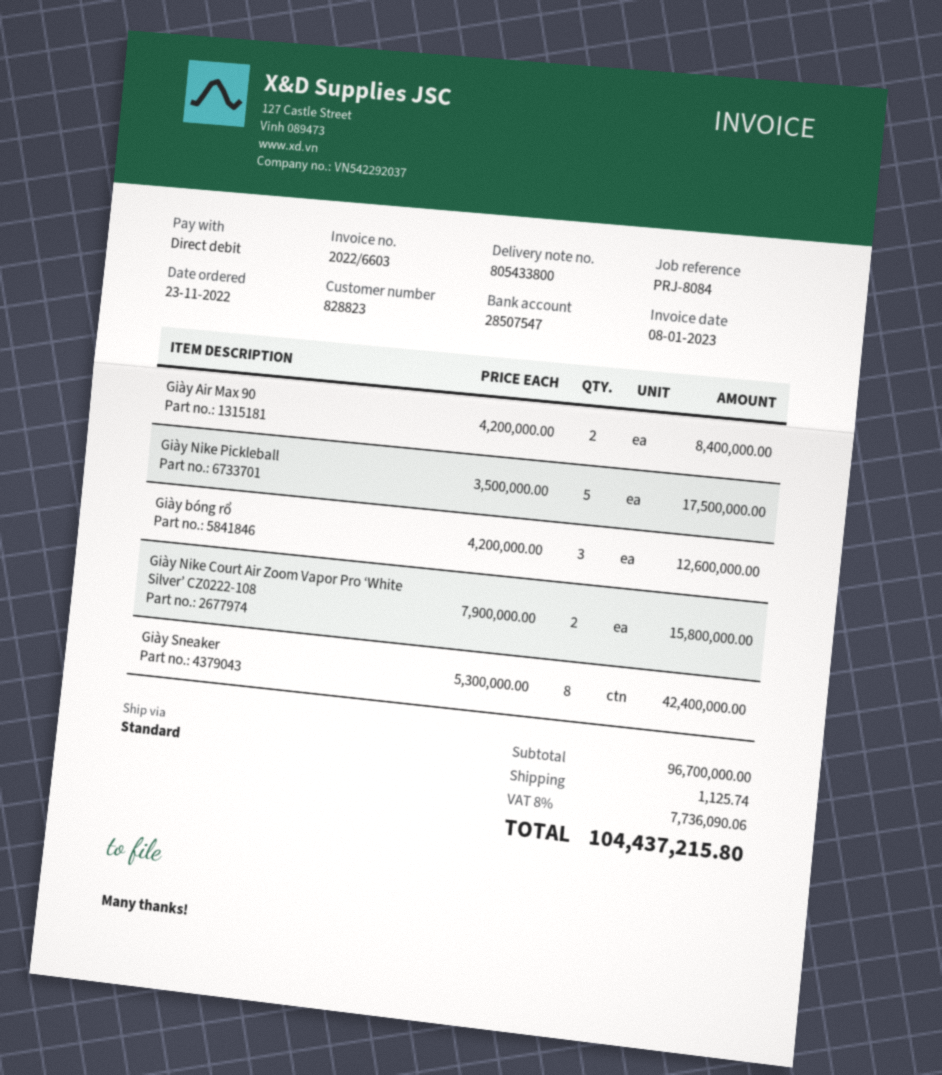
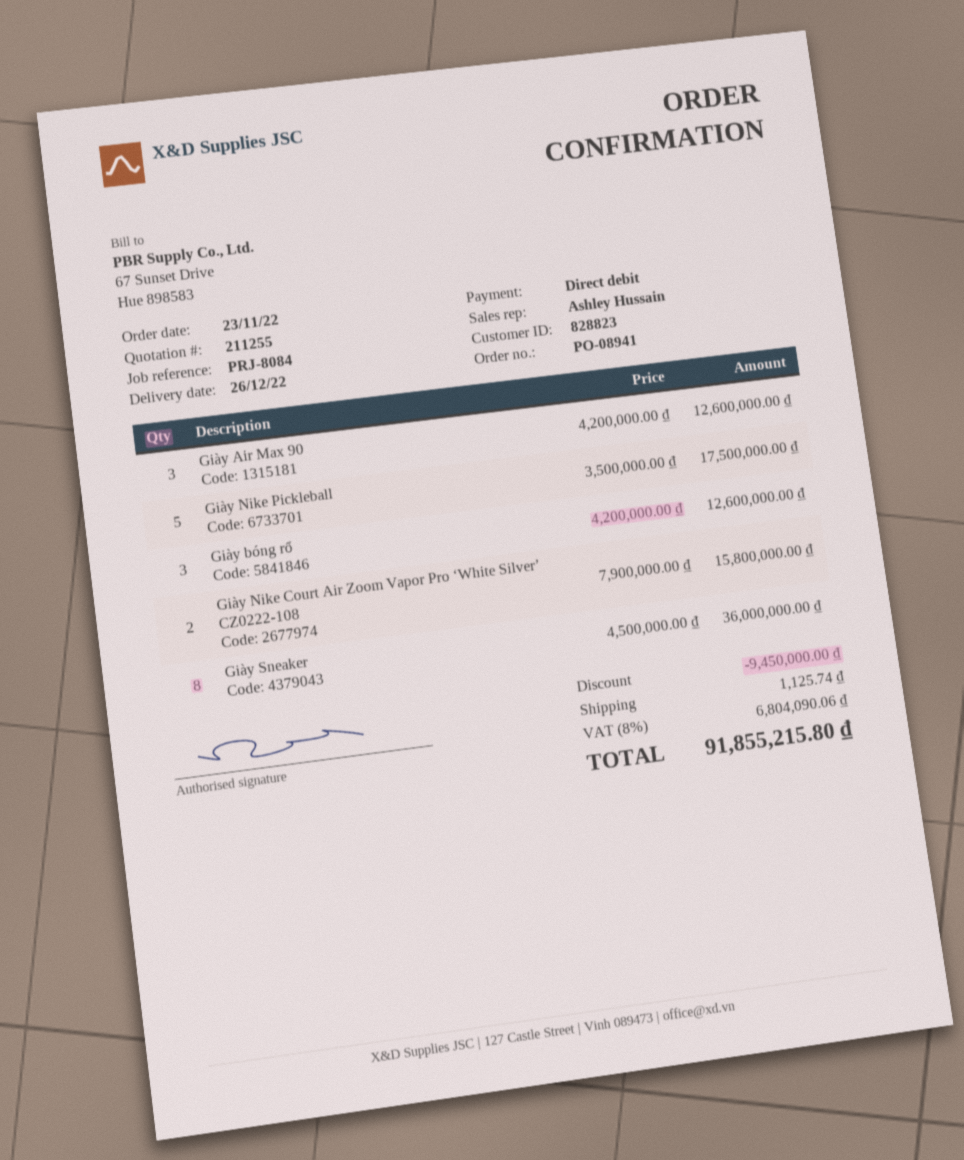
Giày Air Max 90: 2 x 4200000.00 = 8400000.00 -> 3 x 4200000.00 = 12600000.00
Giày Sneaker: 8 x 5300000.00 = 42400000.00 -> 8 x 4500000.00 = 36000000.00
discount: none -> 9450000.00
tax: 8% = 7736090.06 -> 8% = 6804090.06
total: 104437215.80 -> 91855215.80

